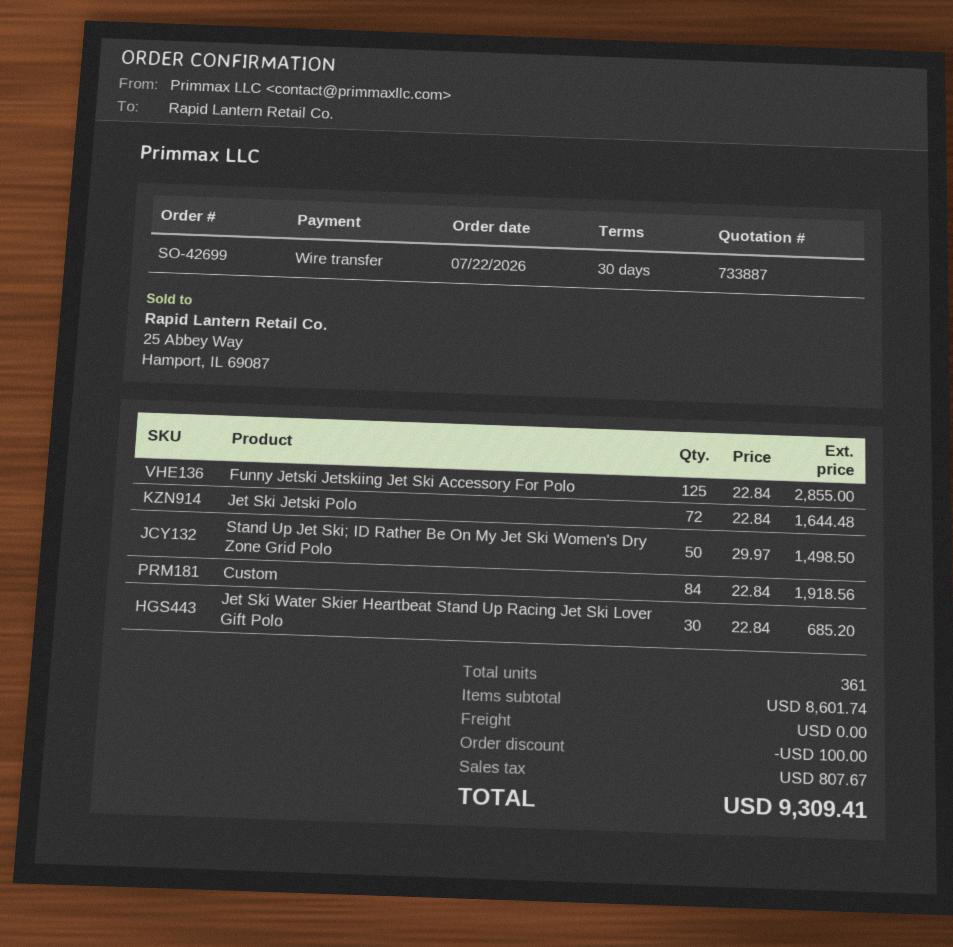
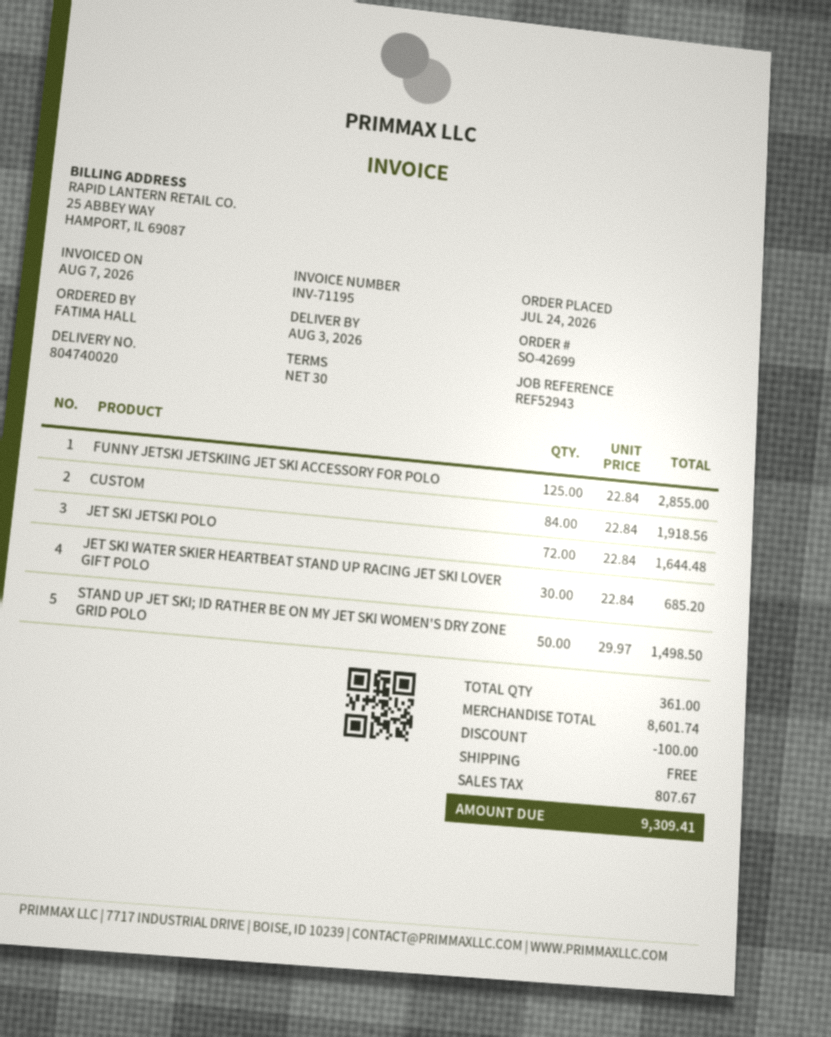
order date: 2026-07-22 -> 2026-07-24

